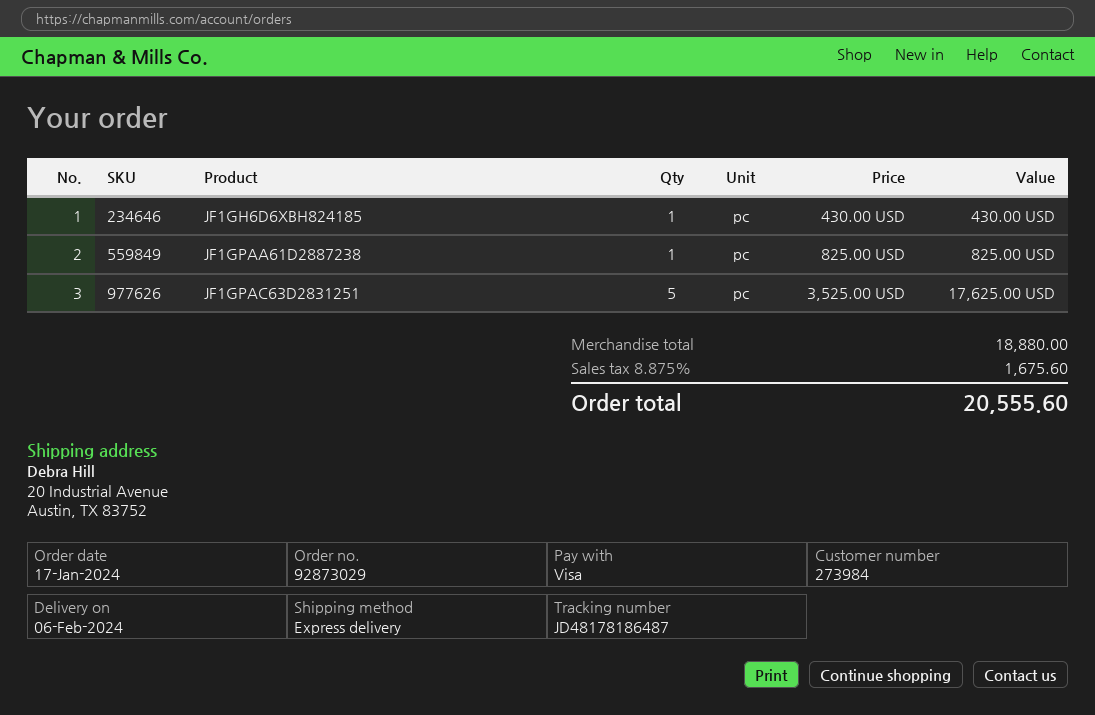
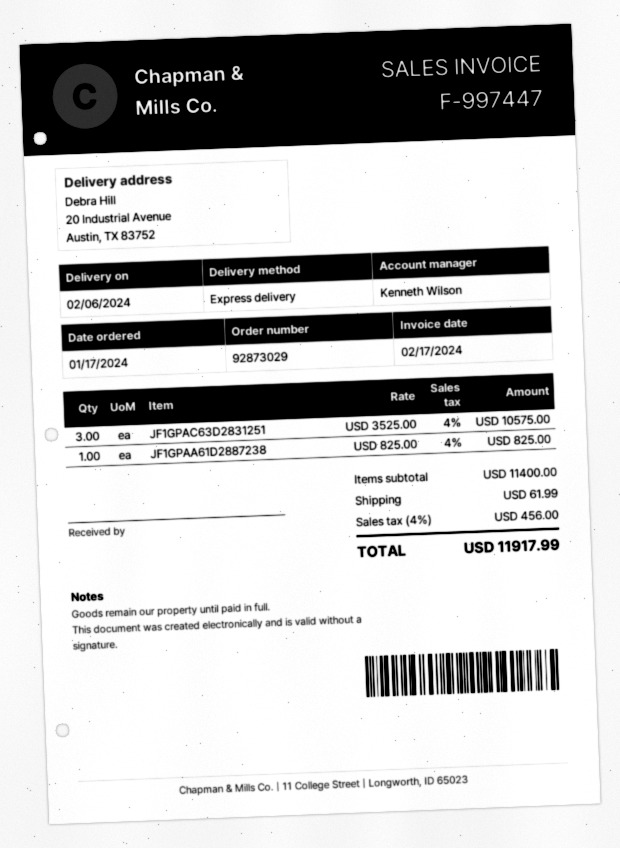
JF1GH6D6XBH824185: 1 x 430.00 = 430.00 -> none
JF1GPAC63D2831251: 5 x 3525.00 = 17625.00 -> 3 x 3525.00 = 10575.00
subtotal: 18880.00 -> 11400.00
shipping: none -> 61.99
tax: 8.875% = 1675.60 -> 4% = 456.00
total: 20555.60 -> 11917.99

